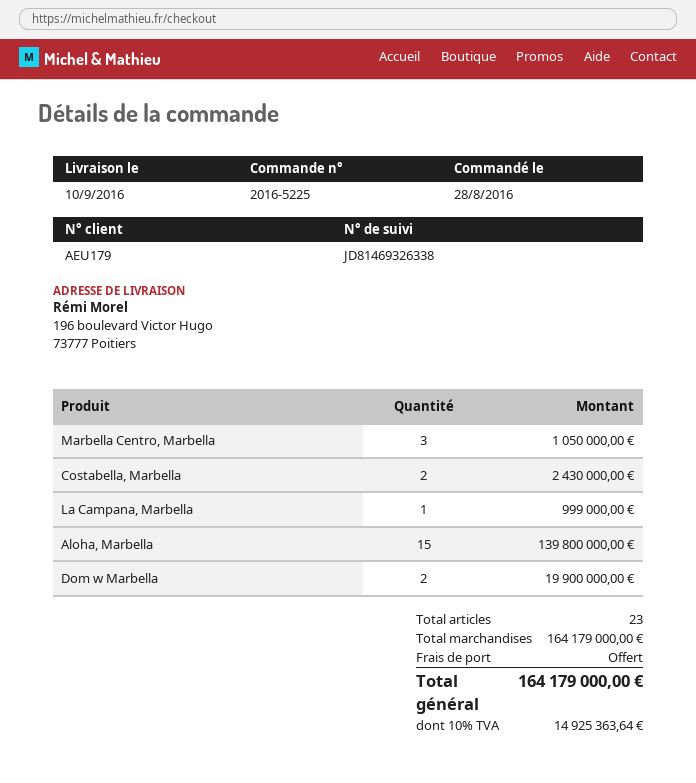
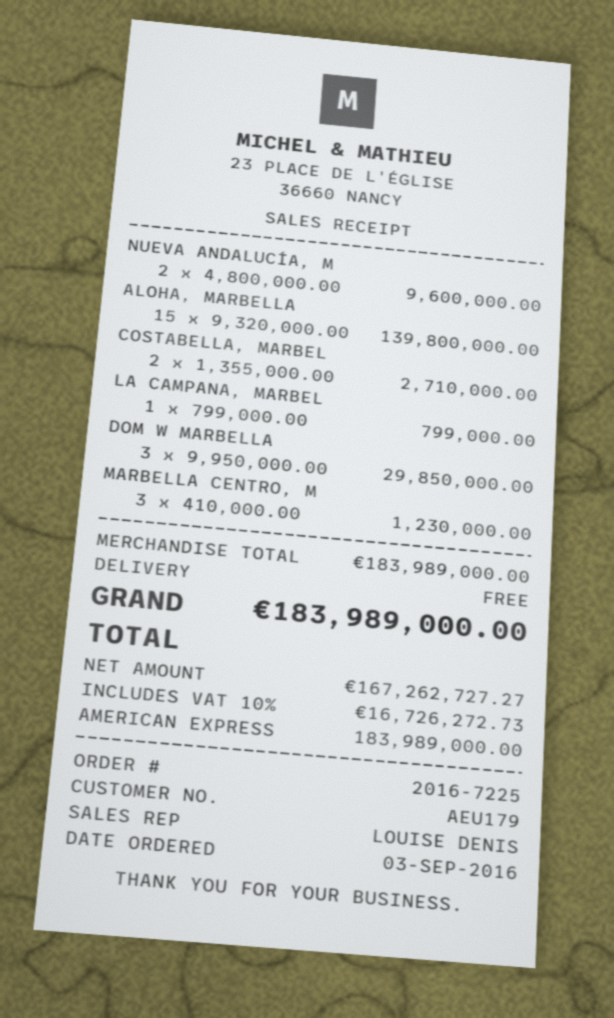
order number: 2016-5225 -> 2016-7225
order date: 2016-08-28 -> 2016-09-03
Marbella Centro, Marbella: 3 for 1050000.00 -> 3 for 1230000.00
Costabella, Marbella: 2 for 2430000.00 -> 2 for 2710000.00
La Campana, Marbella: 1 for 999000.00 -> 1 for 799000.00
Dom w Marbella: 2 for 19900000.00 -> 3 for 29850000.00
NUEVA ANDALUCÍA, M: none -> 2 for 9600000.00
subtotal: 164179000.00 -> 183989000.00
tax: 10% = 14925363.64 -> 10% = 16726272.73
total: 164179000.00 -> 183989000.00

